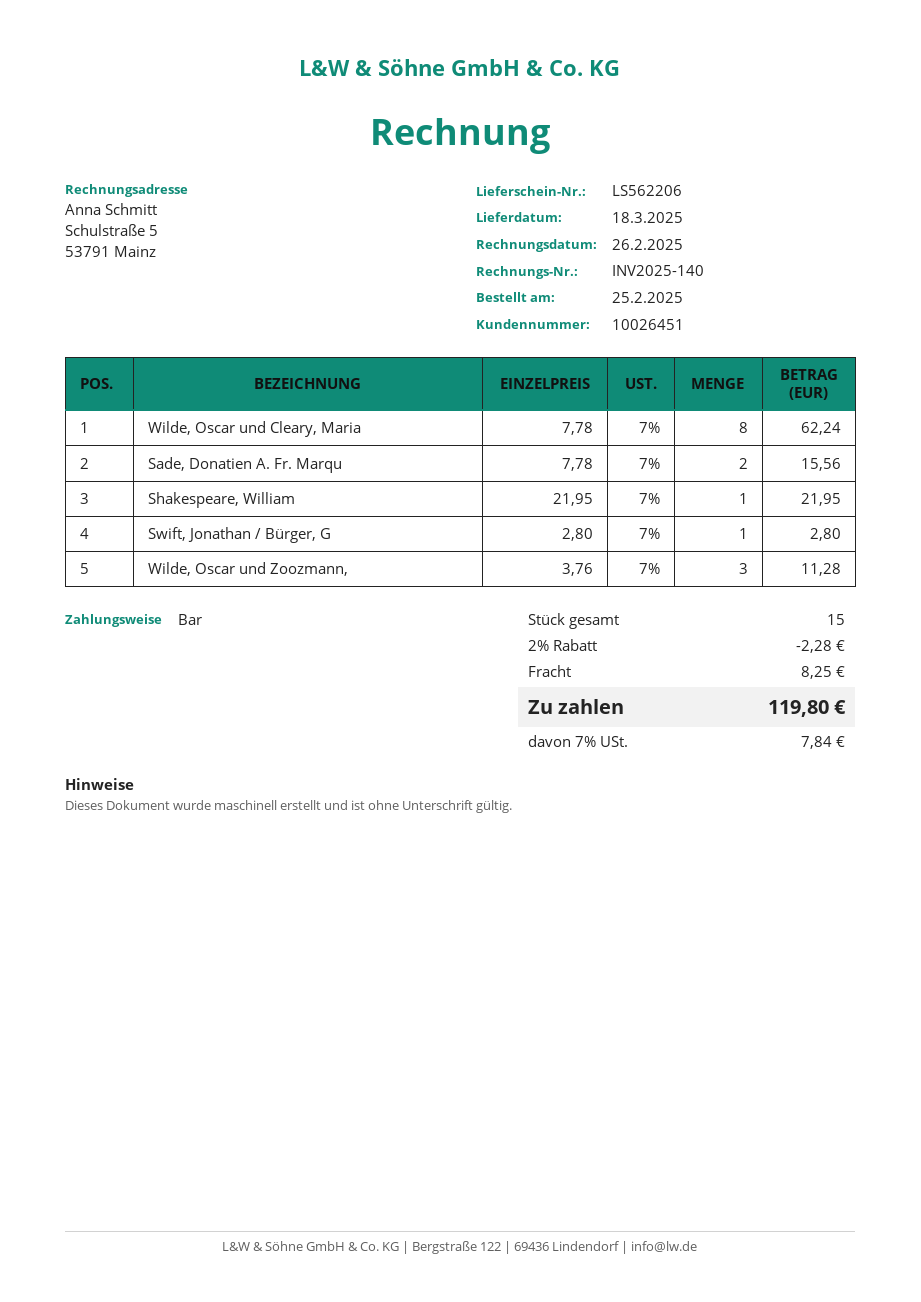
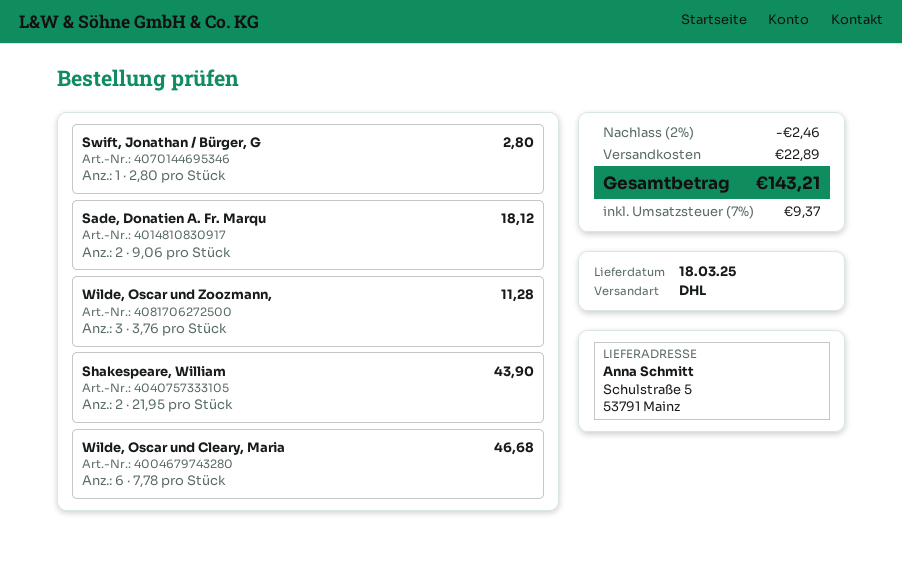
Wilde, Oscar und Cleary, Maria: 8 x 7.78 = 62.24 -> 6 x 7.78 = 46.68
Sade, Donatien A. Fr. Marqu: 2 x 7.78 = 15.56 -> 2 x 9.06 = 18.12
Shakespeare, William: 1 x 21.95 = 21.95 -> 2 x 21.95 = 43.90
discount: 2% = 2.28 -> 2% = 2.46
shipping: 8.25 -> 22.89
tax: 7% = 7.84 -> 7% = 9.37
total: 119.80 -> 143.21

